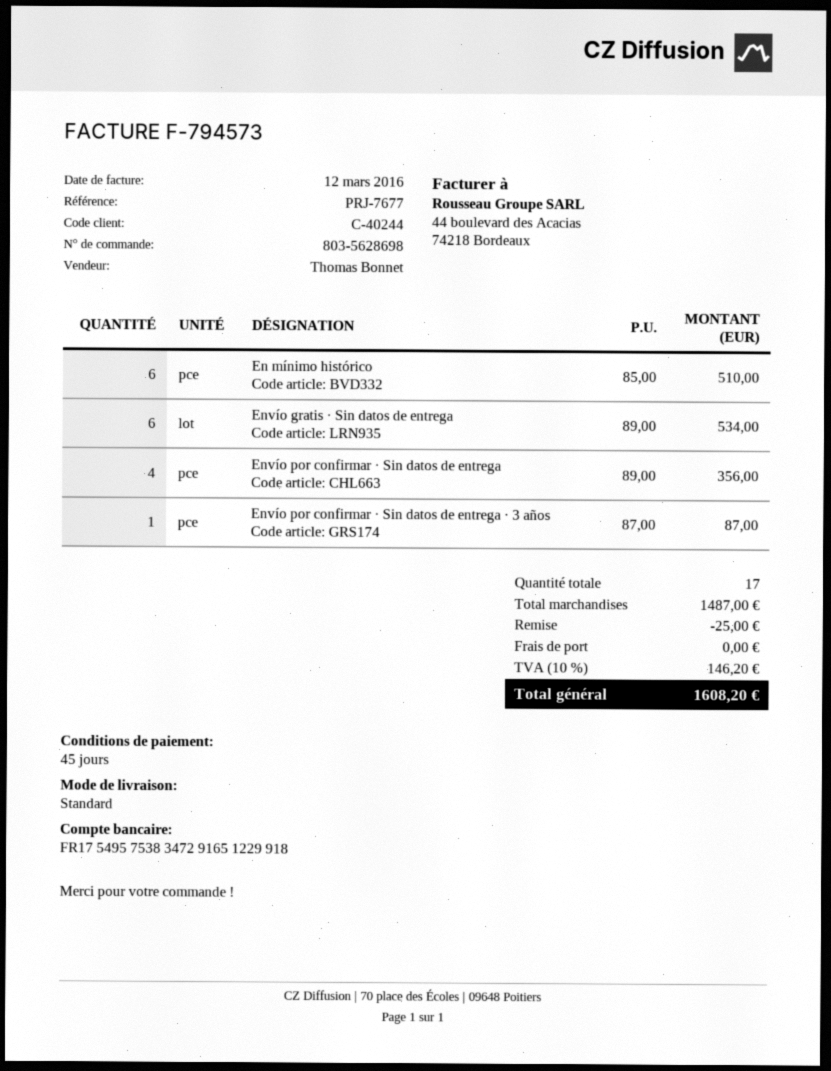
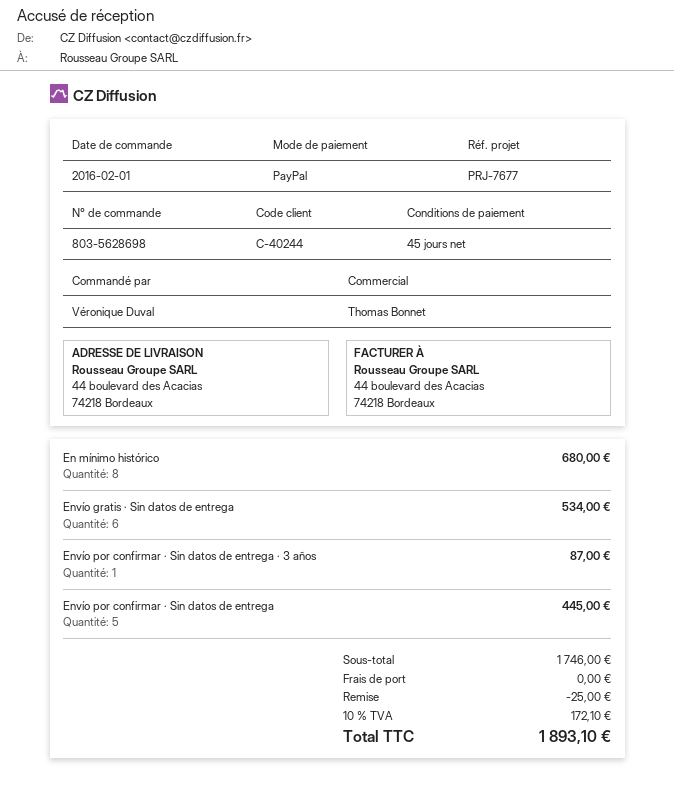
En mínimo histórico: 6 for 510.00 -> 8 for 680.00
Envío por confirmar · Sin datos de entrega: 4 for 356.00 -> 5 for 445.00
subtotal: 1487.00 -> 1746.00
tax: 10% = 146.20 -> 10% = 172.10
total: 1608.20 -> 1893.10

